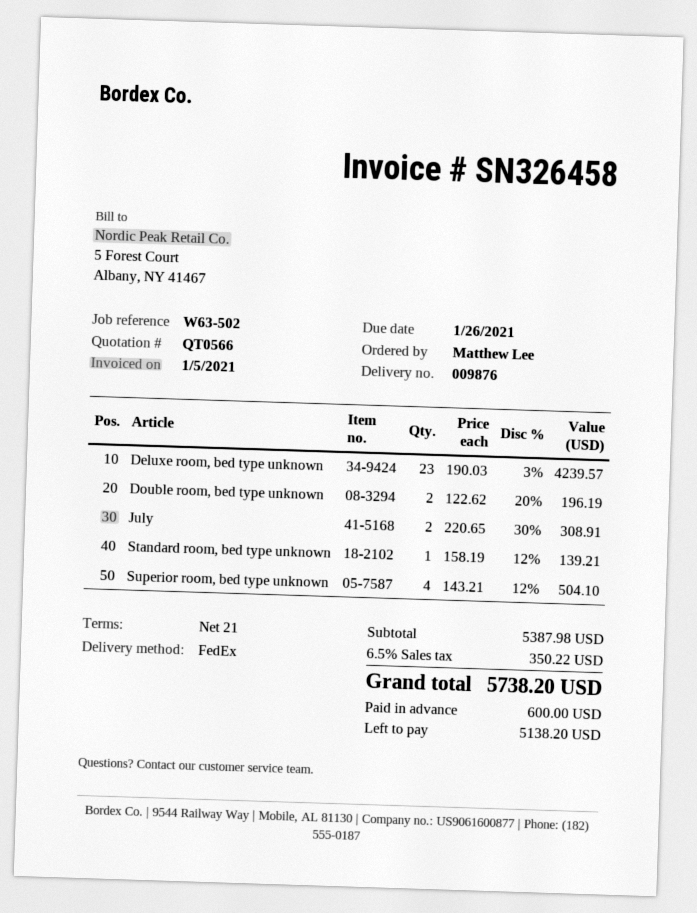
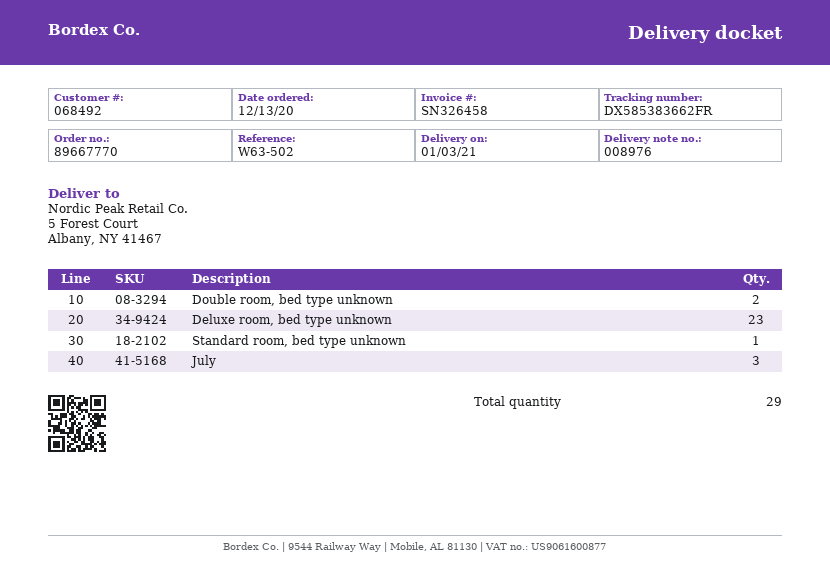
delivery note number: 009876 -> 008976
July: 2 -> 3
Superior room, bed type unknown: 4 -> none

